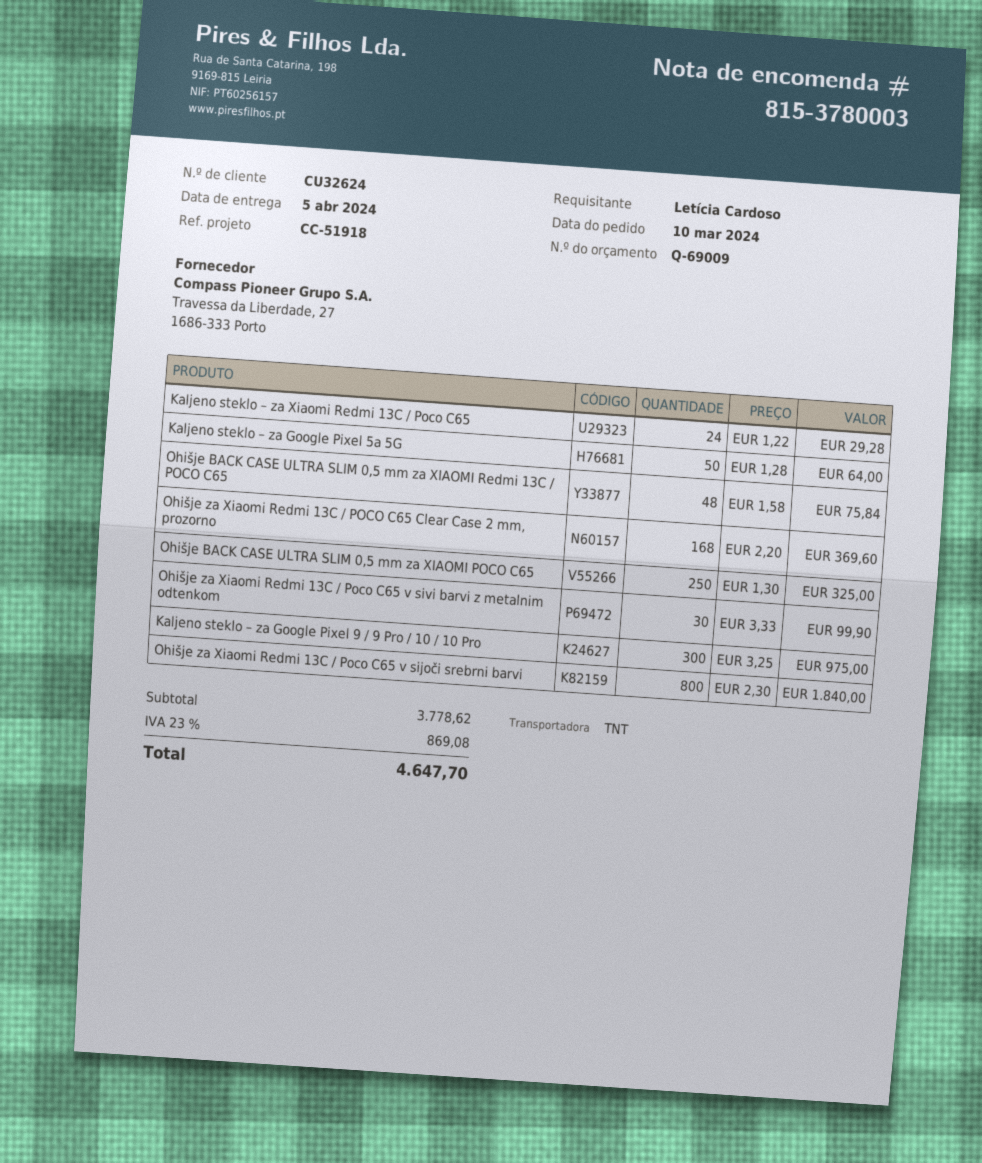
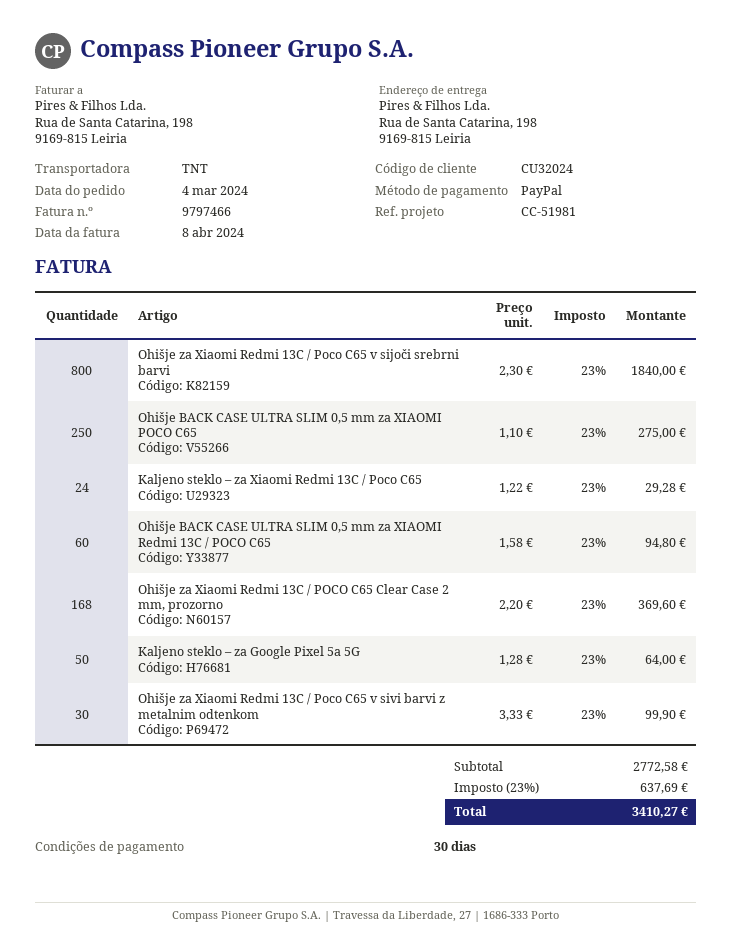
order date: 2024-03-10 -> 2024-03-04
customer number: CU32624 -> CU32024
reference: CC-51918 -> CC-51981
Ohišje BACK CASE ULTRA SLIM 0,5 mm za XIAOMI Redmi 13C / POCO C65: 48 x 1.58 = 75.84 -> 60 x 1.58 = 94.80
Ohišje BACK CASE ULTRA SLIM 0,5 mm za XIAOMI POCO C65: 250 x 1.30 = 325.00 -> 250 x 1.10 = 275.00
Kaljeno steklo – za Google Pixel 9 / 9 Pro / 10 / 10 Pro: 300 x 3.25 = 975.00 -> none
subtotal: 3778.62 -> 2772.58
tax: 23% = 869.08 -> 23% = 637.69
total: 4647.70 -> 3410.27

